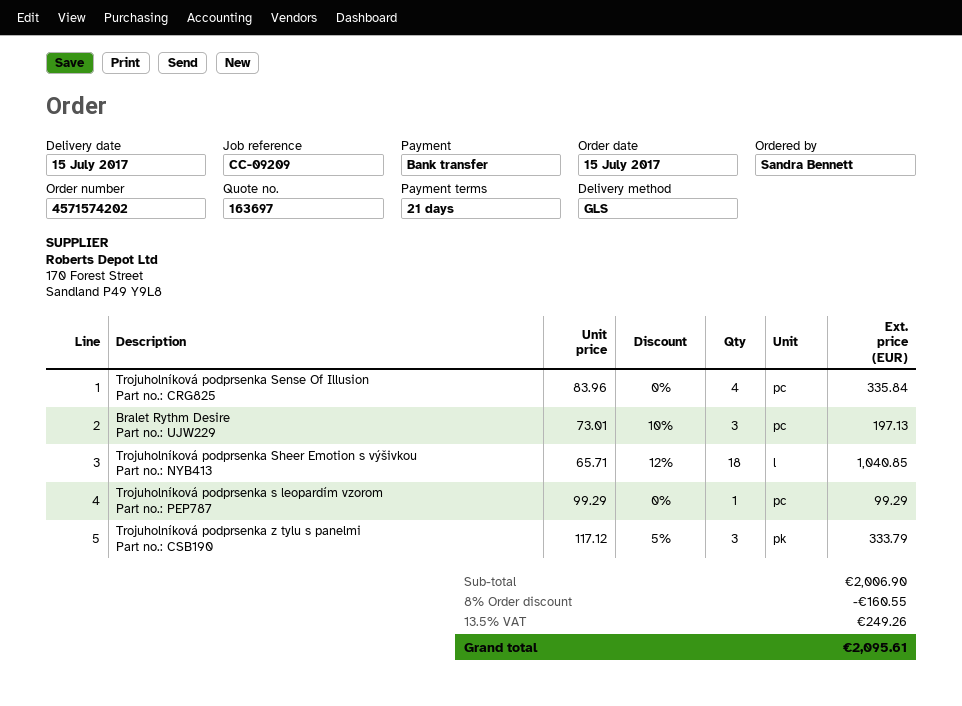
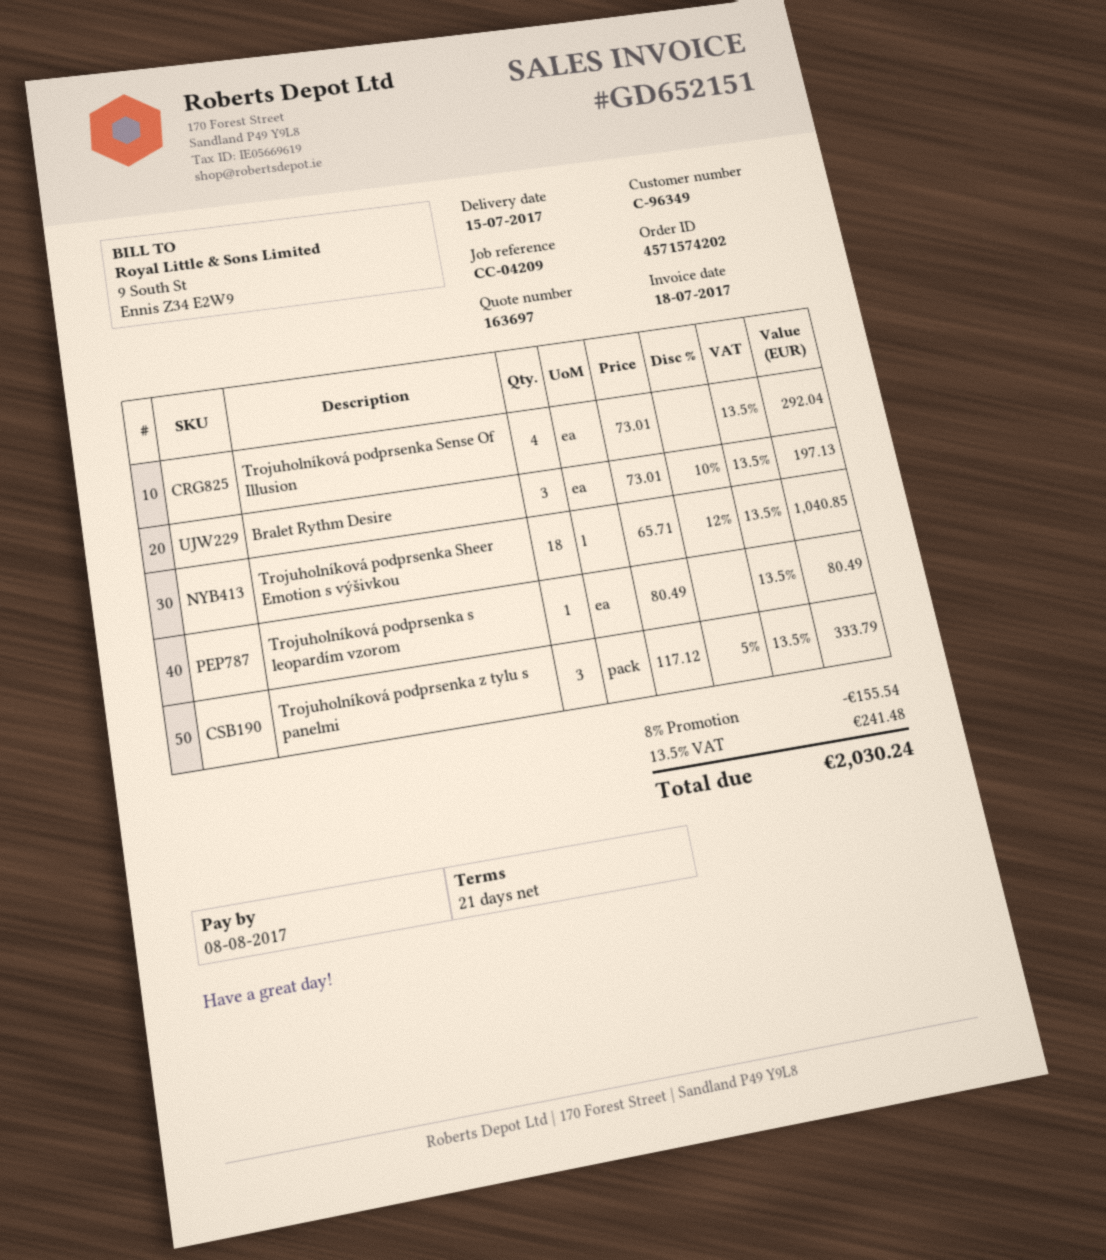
reference: CC-09209 -> CC-04209
Trojuholníková podprsenka Sense Of Illusion: 4 x 83.96 = 335.84 -> 4 x 73.01 = 292.04
Trojuholníková podprsenka s leopardím vzorom: 1 x 99.29 = 99.29 -> 1 x 80.49 = 80.49
discount: 8% = 160.55 -> 8% = 155.54
tax: 13.5% = 249.26 -> 13.5% = 241.48
total: 2095.61 -> 2030.24

